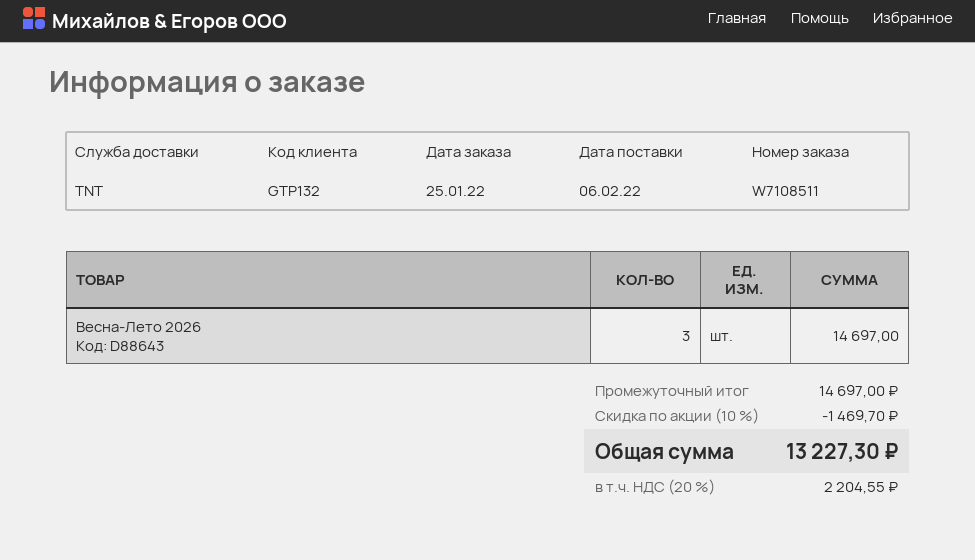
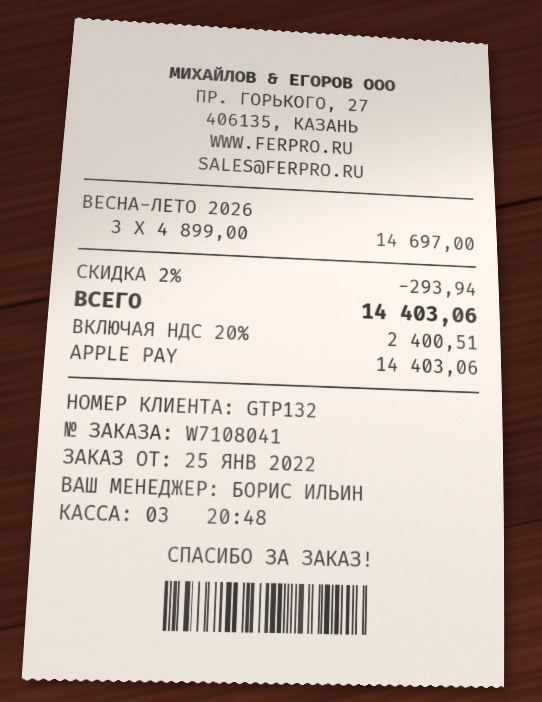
order number: W7108511 -> W7108041
discount: 10% = 1469.70 -> 2% = 293.94
tax: 20% = 2204.55 -> 20% = 2400.51
total: 13227.30 -> 14403.06

